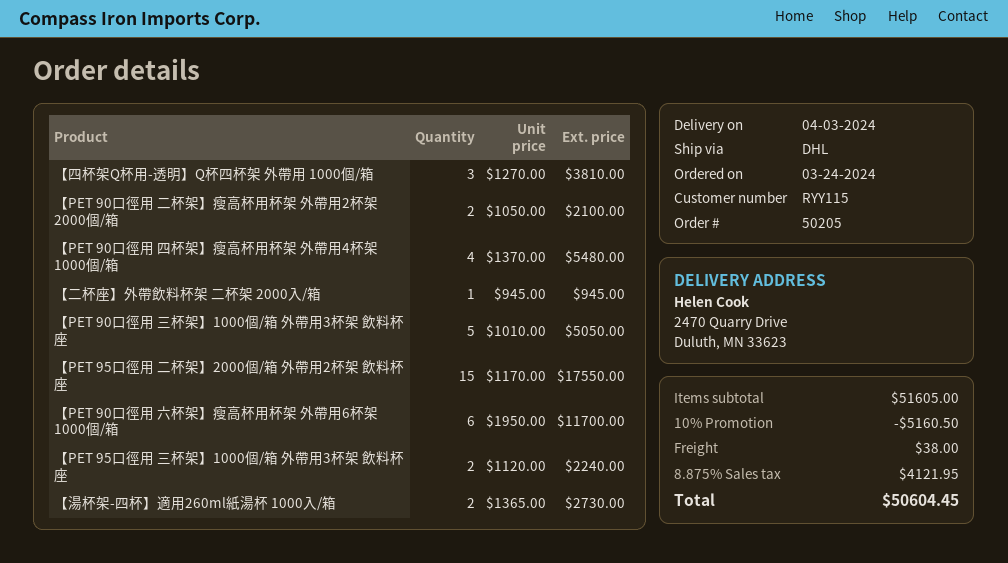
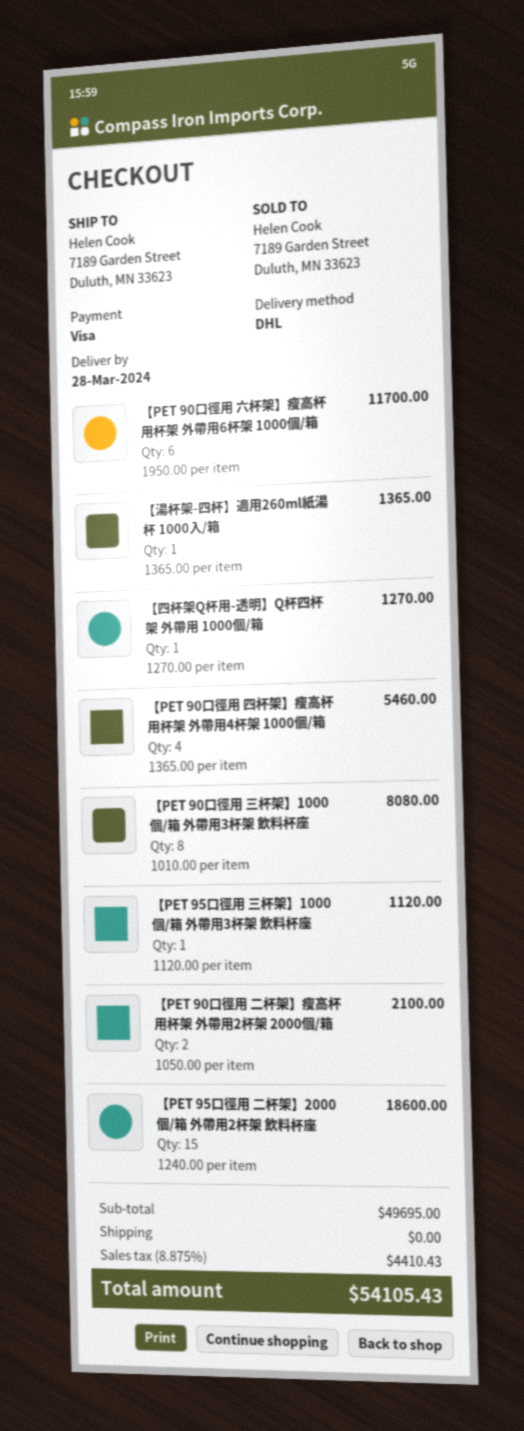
delivery date: 2024-04-03 -> 2024-03-28
ship to: 2470 Quarry Drive, Duluth, MN 33623 -> 7189 Garden Street, Duluth, MN 33623
【四杯架Q杯用-透明】Q杯四杯架 外帶用 1000個/箱: 3 x 1270.00 = 3810.00 -> 1 x 1270.00 = 1270.00
【PET 90口徑用 四杯架】瘦高杯用杯架 外帶用4杯架 1000個/箱: 4 x 1370.00 = 5480.00 -> 4 x 1365.00 = 5460.00
【二杯座】外帶飲料杯架 二杯架 2000入/箱: 1 x 945.00 = 945.00 -> none
【PET 90口徑用 三杯架】1000個/箱 外帶用3杯架 飲料杯座: 5 x 1010.00 = 5050.00 -> 8 x 1010.00 = 8080.00
【PET 95口徑用 二杯架】2000個/箱 外帶用2杯架 飲料杯座: 15 x 1170.00 = 17550.00 -> 15 x 1240.00 = 18600.00
【PET 95口徑用 三杯架】1000個/箱 外帶用3杯架 飲料杯座: 2 x 1120.00 = 2240.00 -> 1 x 1120.00 = 1120.00
【湯杯架-四杯】適用260ml紙湯杯 1000入/箱: 2 x 1365.00 = 2730.00 -> 1 x 1365.00 = 1365.00
subtotal: 51605.00 -> 49695.00
discount: 10% = 5160.50 -> none
shipping: 38.00 -> 0.00
tax: 8.875% = 4121.95 -> 8.875% = 4410.43
total: 50604.45 -> 54105.43

